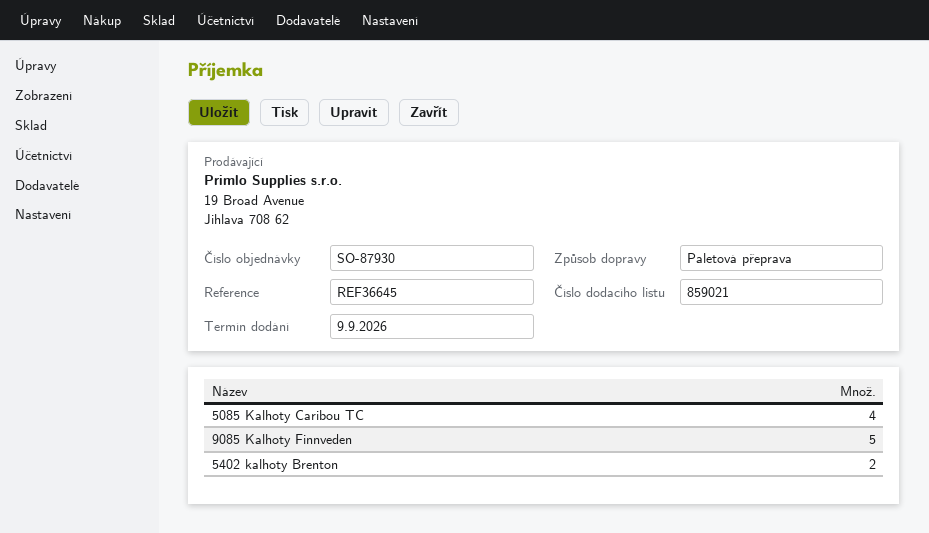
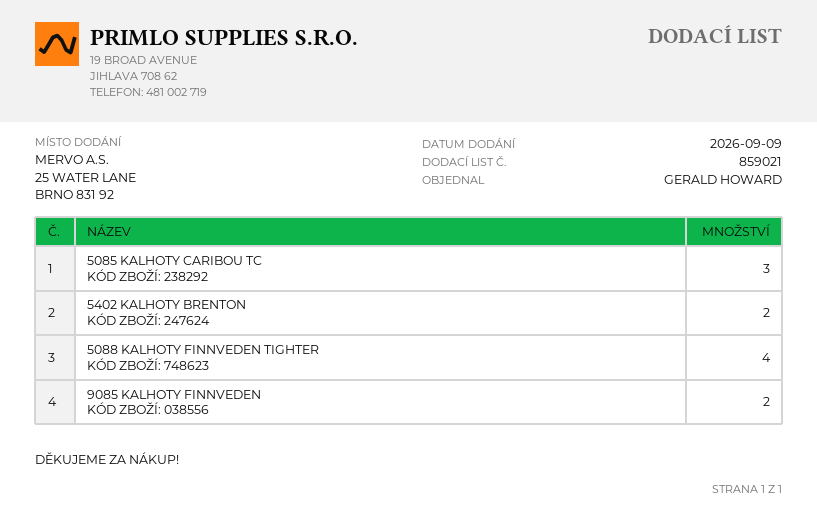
5085 Kalhoty Caribou TC: 4 -> 3
9085 Kalhoty Finnveden: 5 -> 2
5088 KALHOTY FINNVEDEN TIGHTER: none -> 4

